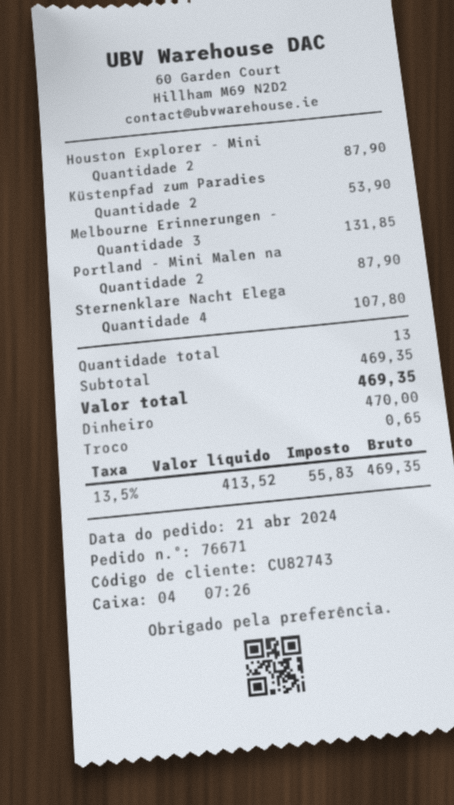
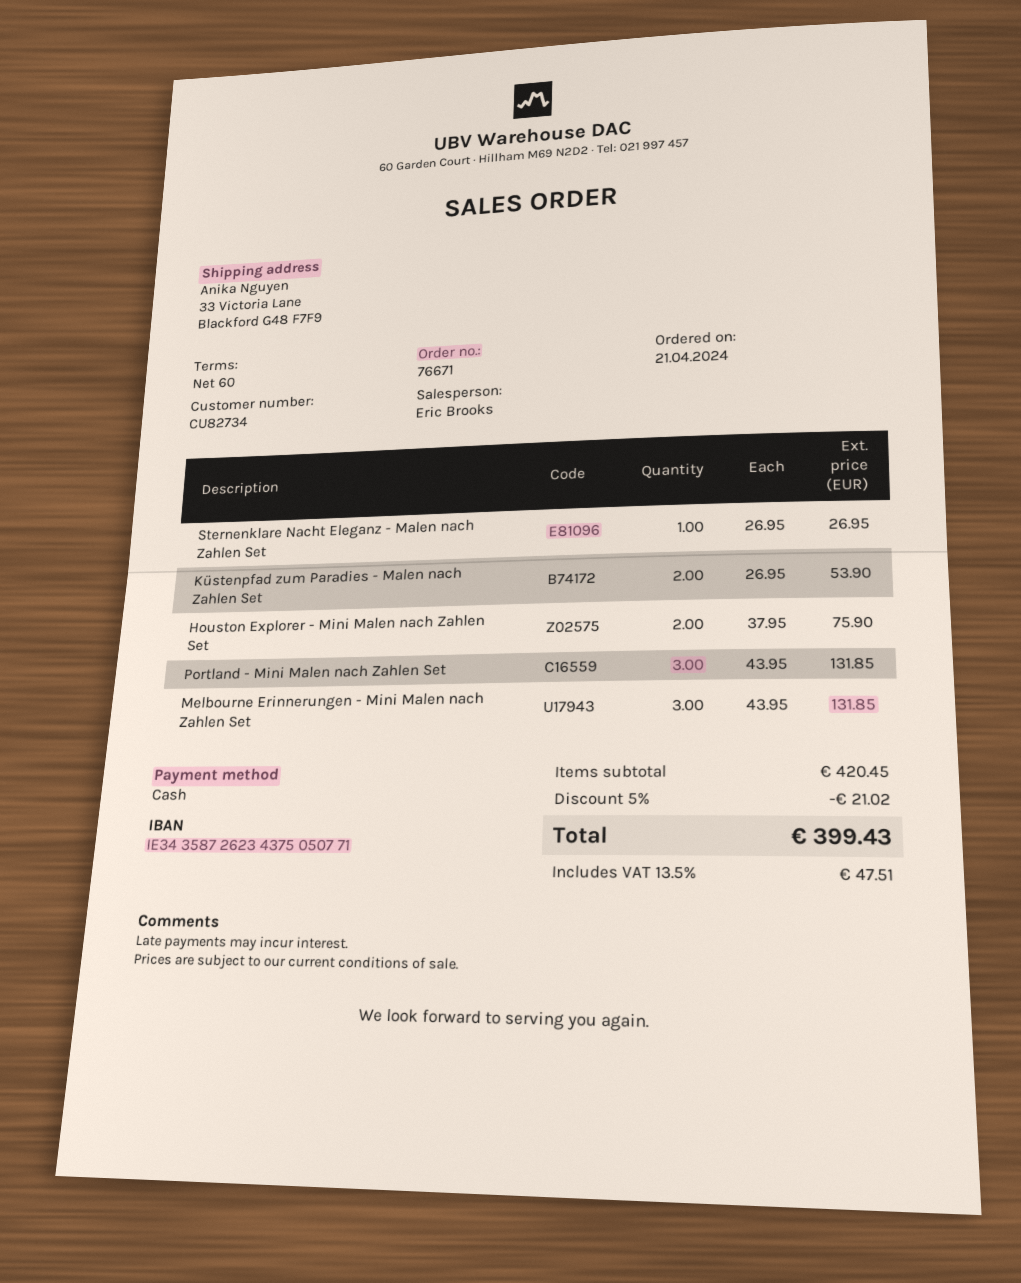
customer number: CU82743 -> CU82734
Houston Explorer - Mini: 2 for 87.90 -> 2 for 75.90
Portland - Mini Malen na: 2 for 87.90 -> 3 for 131.85
Sternenklare Nacht Elega: 4 for 107.80 -> 1 for 26.95
subtotal: 469.35 -> 420.45
discount: none -> 5% = 21.02
tax: 13.5% = 55.83 -> 13.5% = 47.51
total: 469.35 -> 399.43

